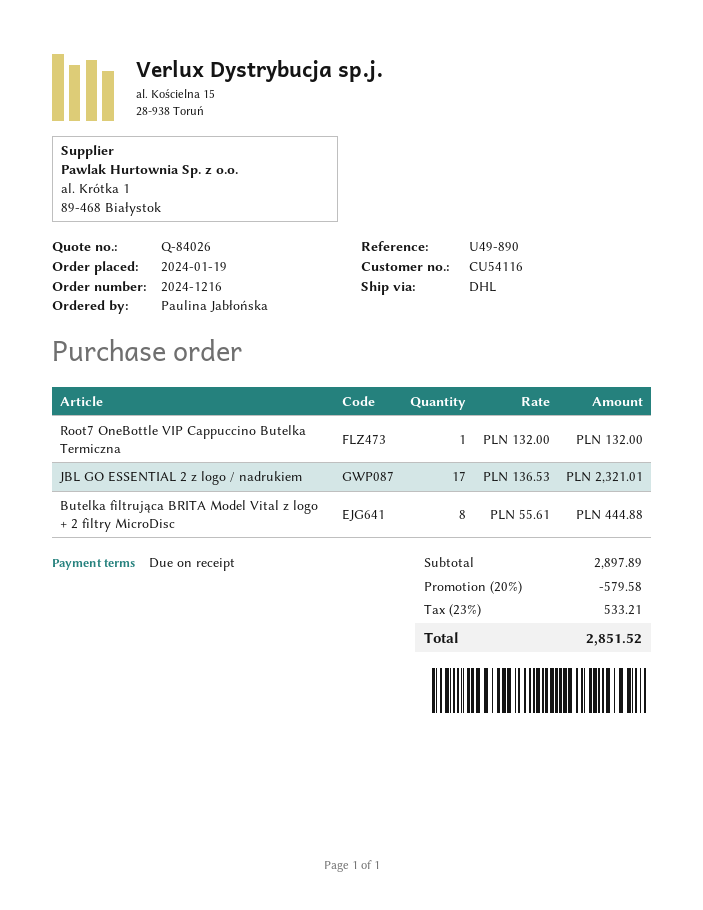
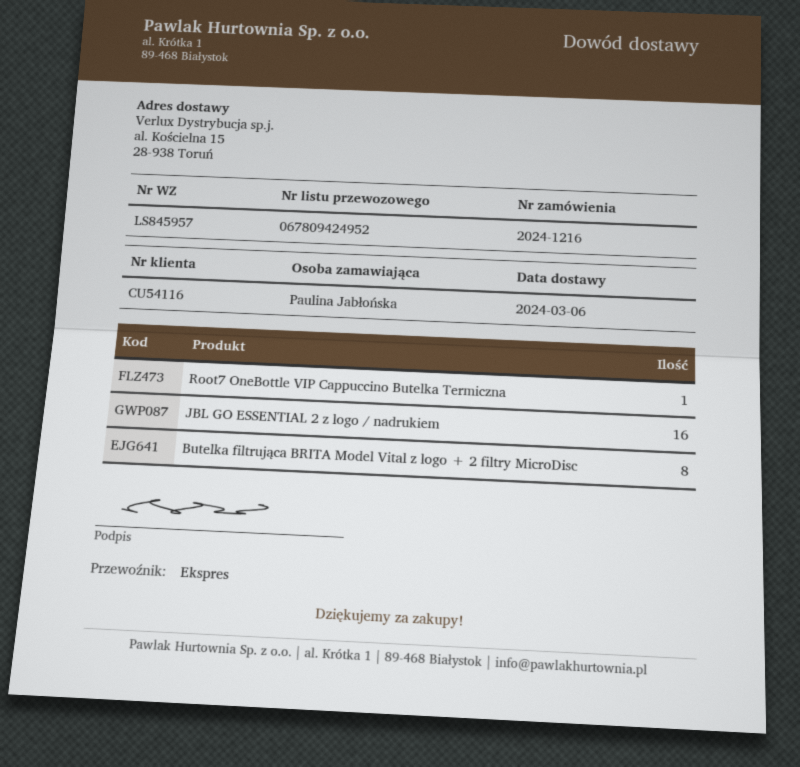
shipping method: DHL -> express
JBL GO ESSENTIAL 2 z logo / nadrukiem: 17 -> 16

